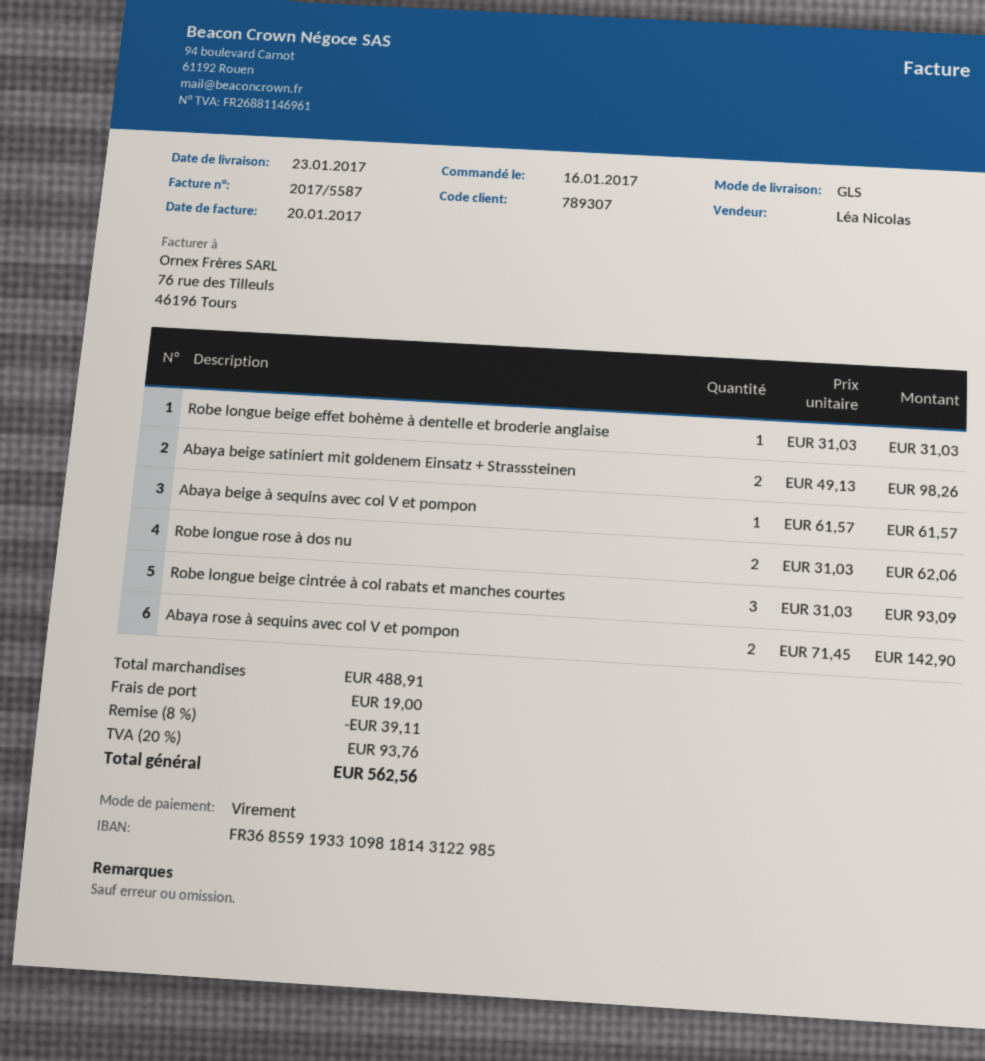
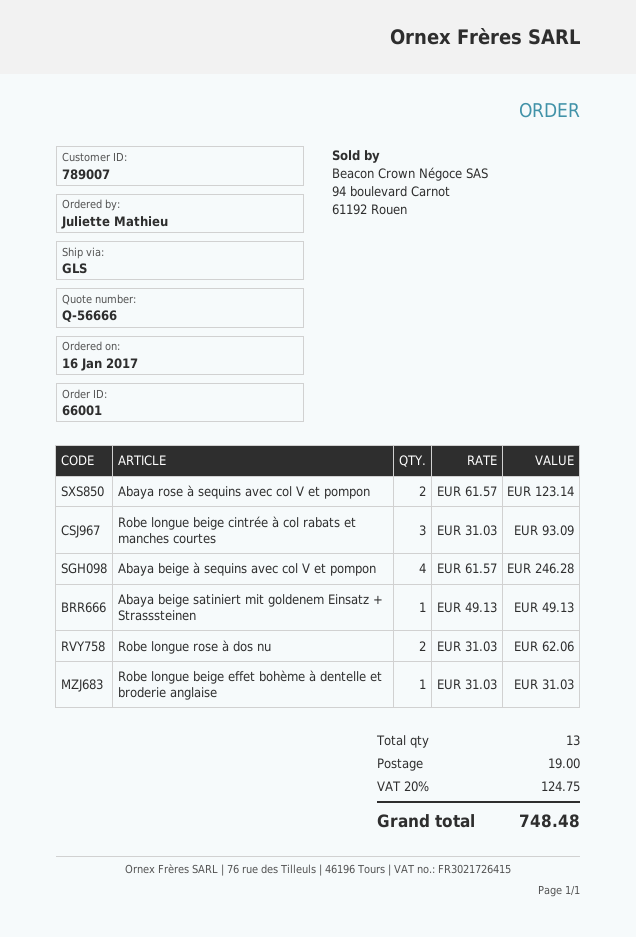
customer number: 789307 -> 789007
Abaya beige satiniert mit goldenem Einsatz + Strasssteinen: 2 x 49.13 = 98.26 -> 1 x 49.13 = 49.13
Abaya beige à sequins avec col V et pompon: 1 x 61.57 = 61.57 -> 4 x 61.57 = 246.28
Abaya rose à sequins avec col V et pompon: 2 x 71.45 = 142.90 -> 2 x 61.57 = 123.14
discount: 8% = 39.11 -> none
tax: 20% = 93.76 -> 20% = 124.75
total: 562.56 -> 748.48

